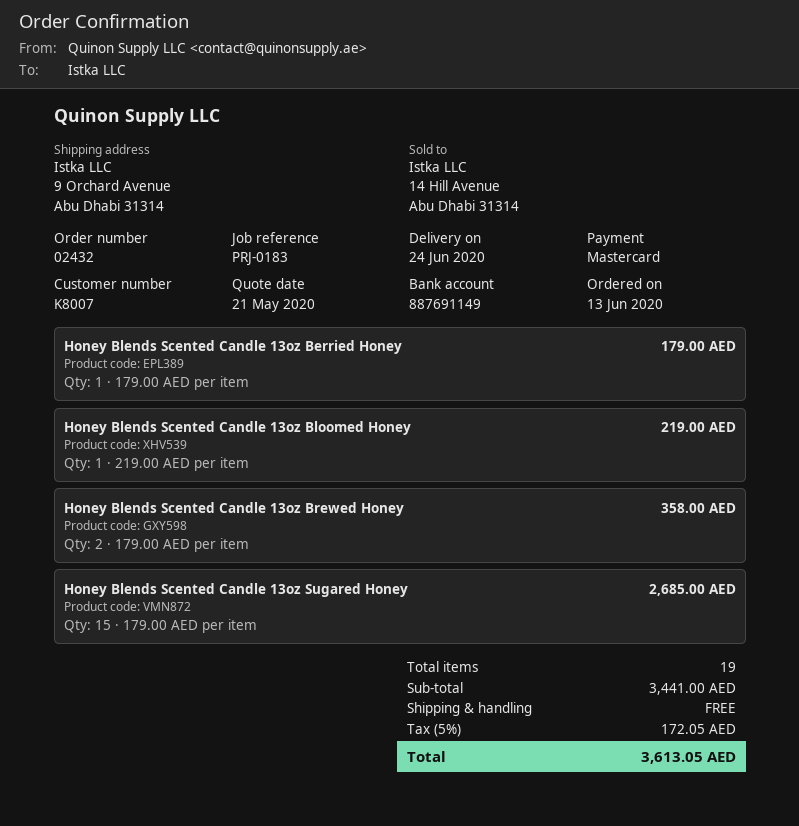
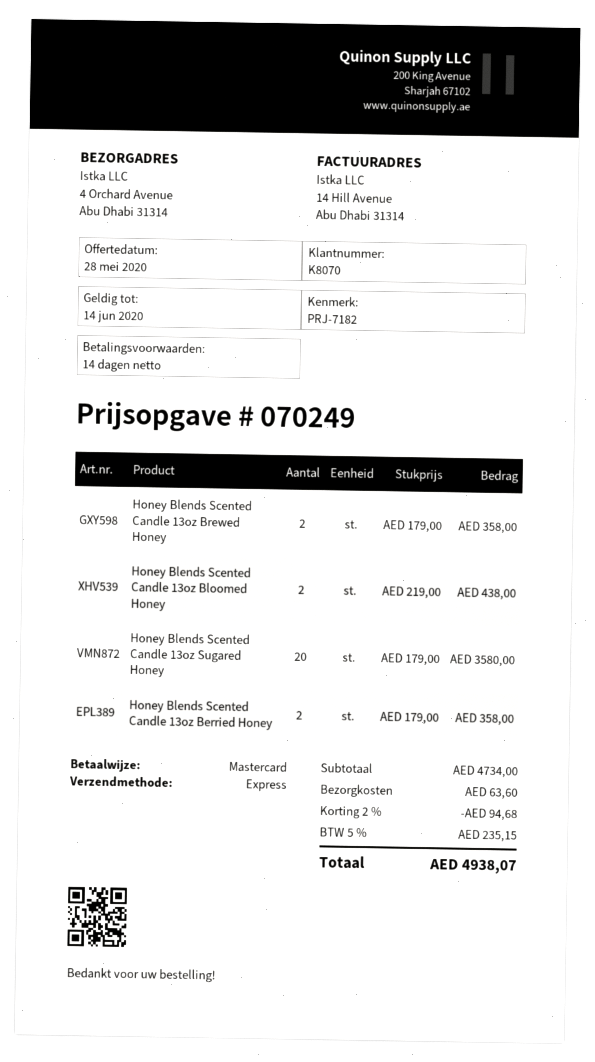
quote date: 2020-05-21 -> 2020-05-28
customer number: K8007 -> K8070
reference: PRJ-0183 -> PRJ-7182
ship to: 9 Orchard Avenue, Abu Dhabi 31314 -> 4 Orchard Avenue, Abu Dhabi 31314
Honey Blends Scented Candle 13oz Berried Honey: 1 x 179.00 = 179.00 -> 2 x 179.00 = 358.00
Honey Blends Scented Candle 13oz Bloomed Honey: 1 x 219.00 = 219.00 -> 2 x 219.00 = 438.00
Honey Blends Scented Candle 13oz Sugared Honey: 15 x 179.00 = 2685.00 -> 20 x 179.00 = 3580.00
subtotal: 3441.00 -> 4734.00
discount: none -> 2% = 94.68
shipping: 0.00 -> 63.60
tax: 5% = 172.05 -> 5% = 235.15
total: 3613.05 -> 4938.07

